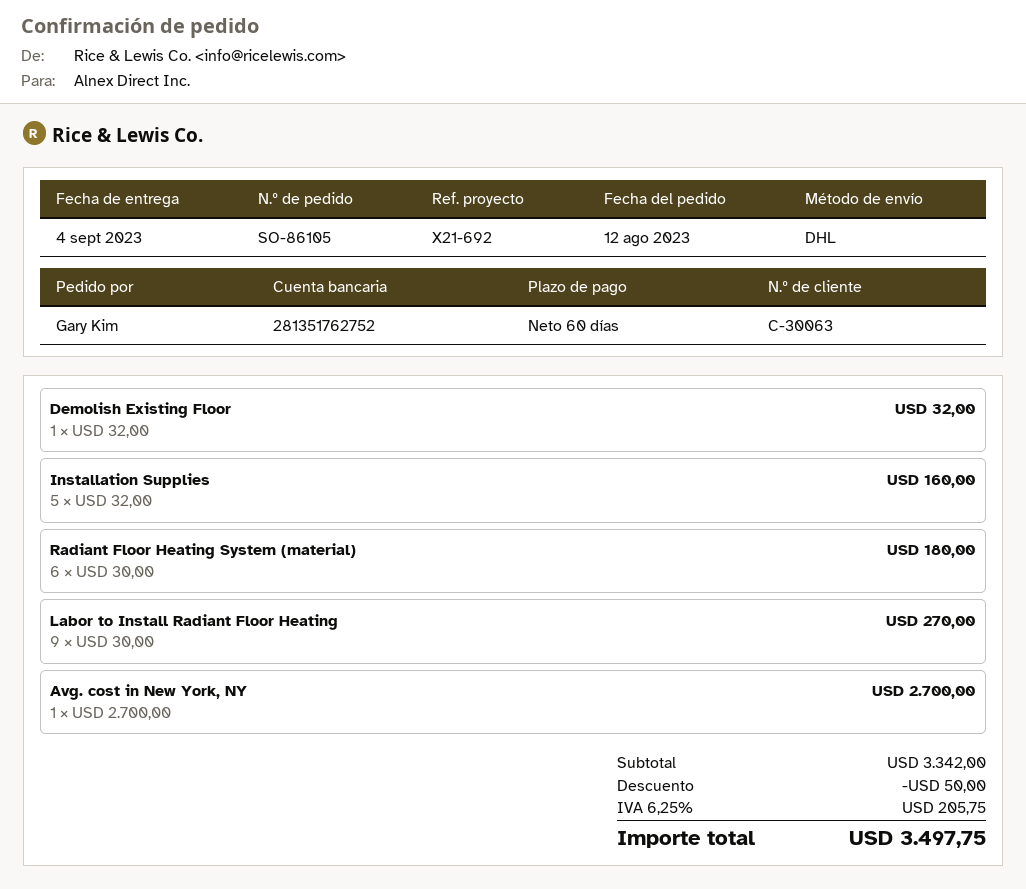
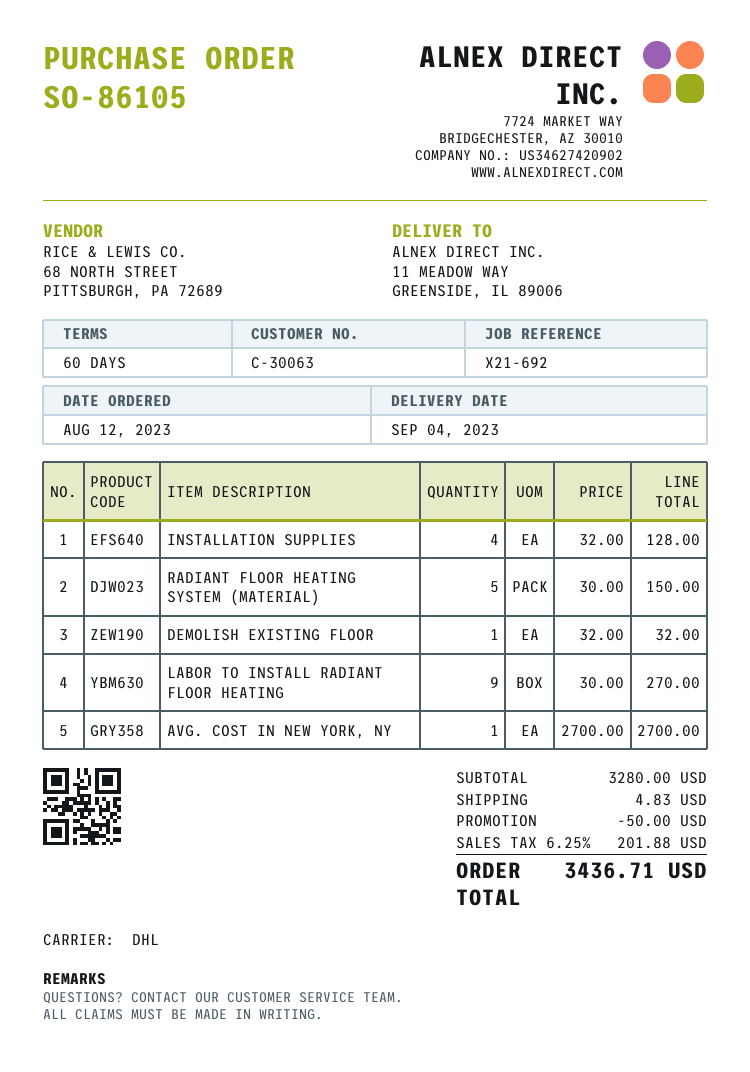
Installation Supplies: 5 x 32.00 = 160.00 -> 4 x 32.00 = 128.00
Radiant Floor Heating System (material): 6 x 30.00 = 180.00 -> 5 x 30.00 = 150.00
subtotal: 3342.00 -> 3280.00
shipping: none -> 4.83
tax: 6.25% = 205.75 -> 6.25% = 201.88
total: 3497.75 -> 3436.71

